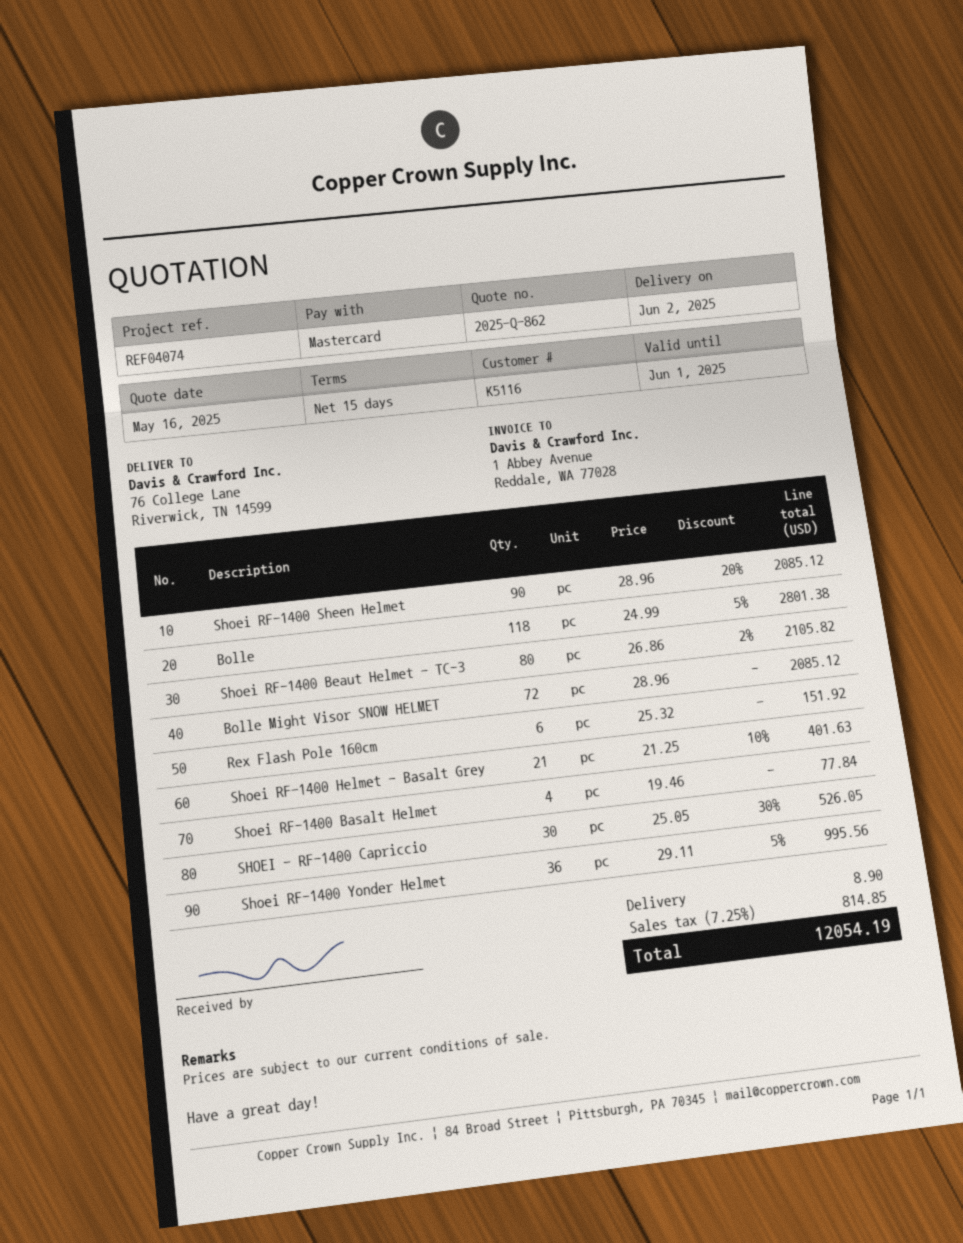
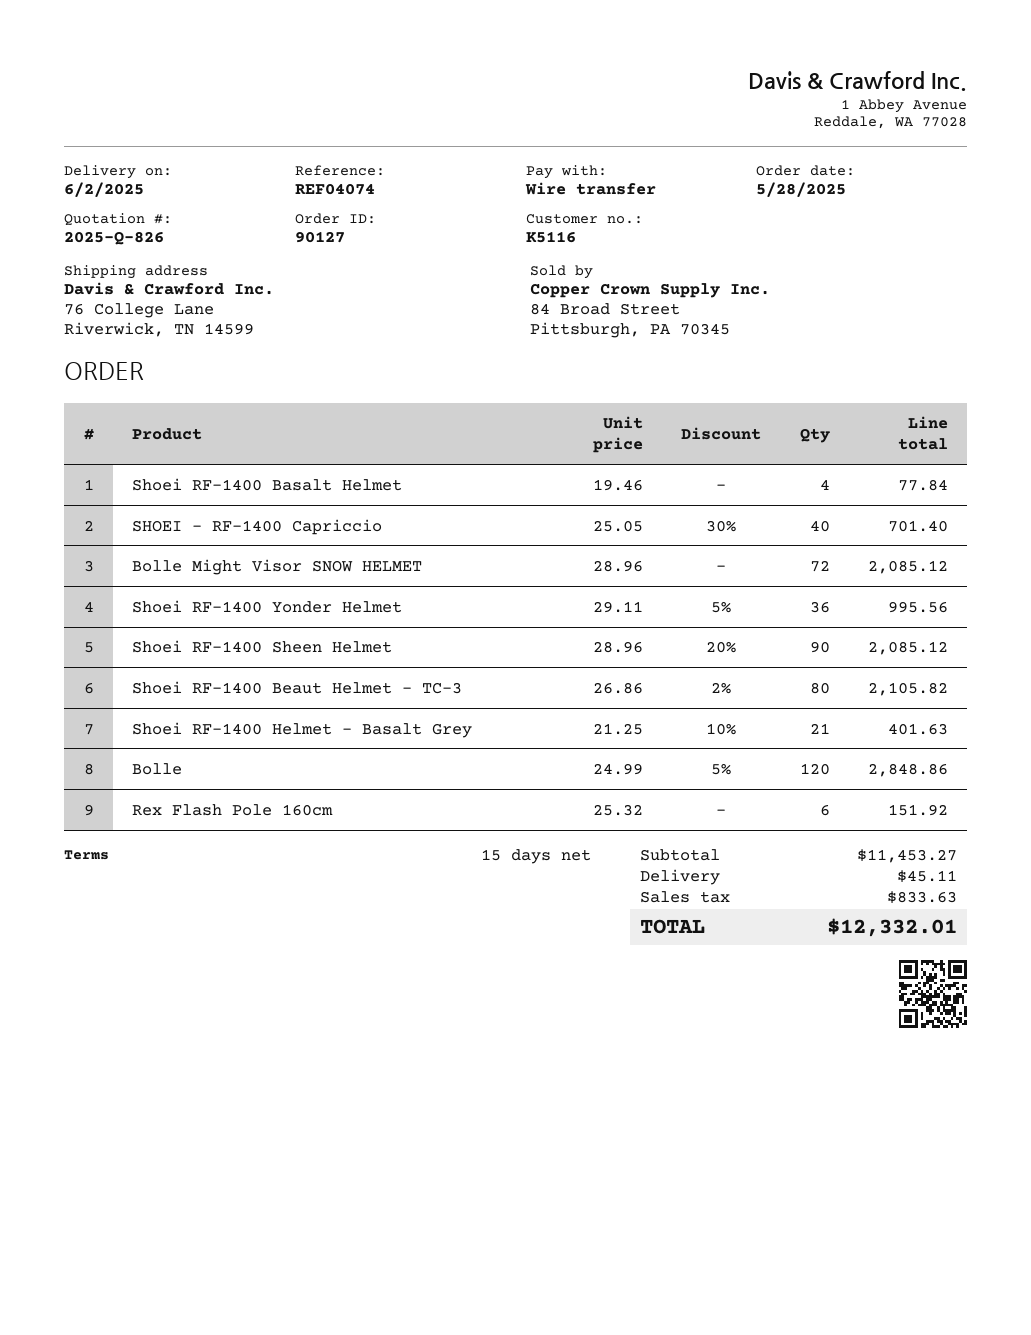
quote number: 2025-Q-862 -> 2025-Q-826
payment method: Mastercard -> bank transfer
Bolle: 118 x 24.99 - 5% = 2801.38 -> 120 x 24.99 - 5% = 2848.86
SHOEI - RF-1400 Capriccio: 30 x 25.05 - 30% = 526.05 -> 40 x 25.05 - 30% = 701.40
shipping: 8.90 -> 45.11
tax: 814.85 -> 833.63
total: 12054.19 -> 12332.01

